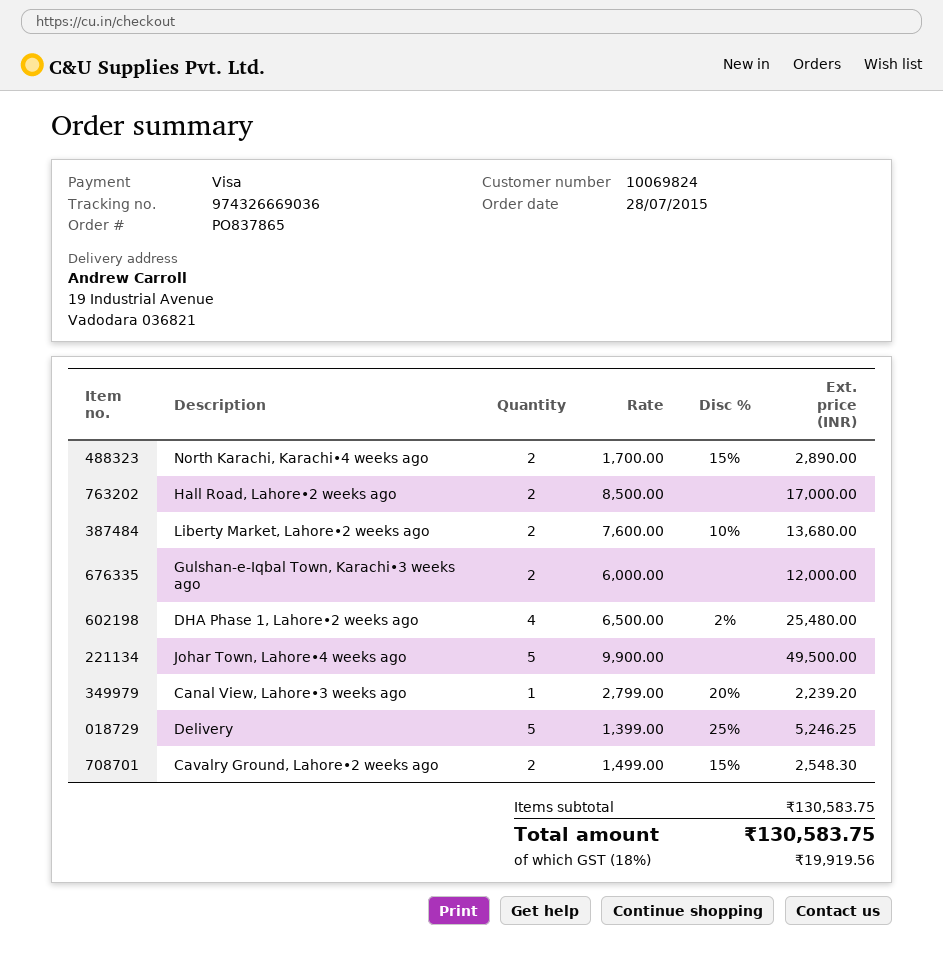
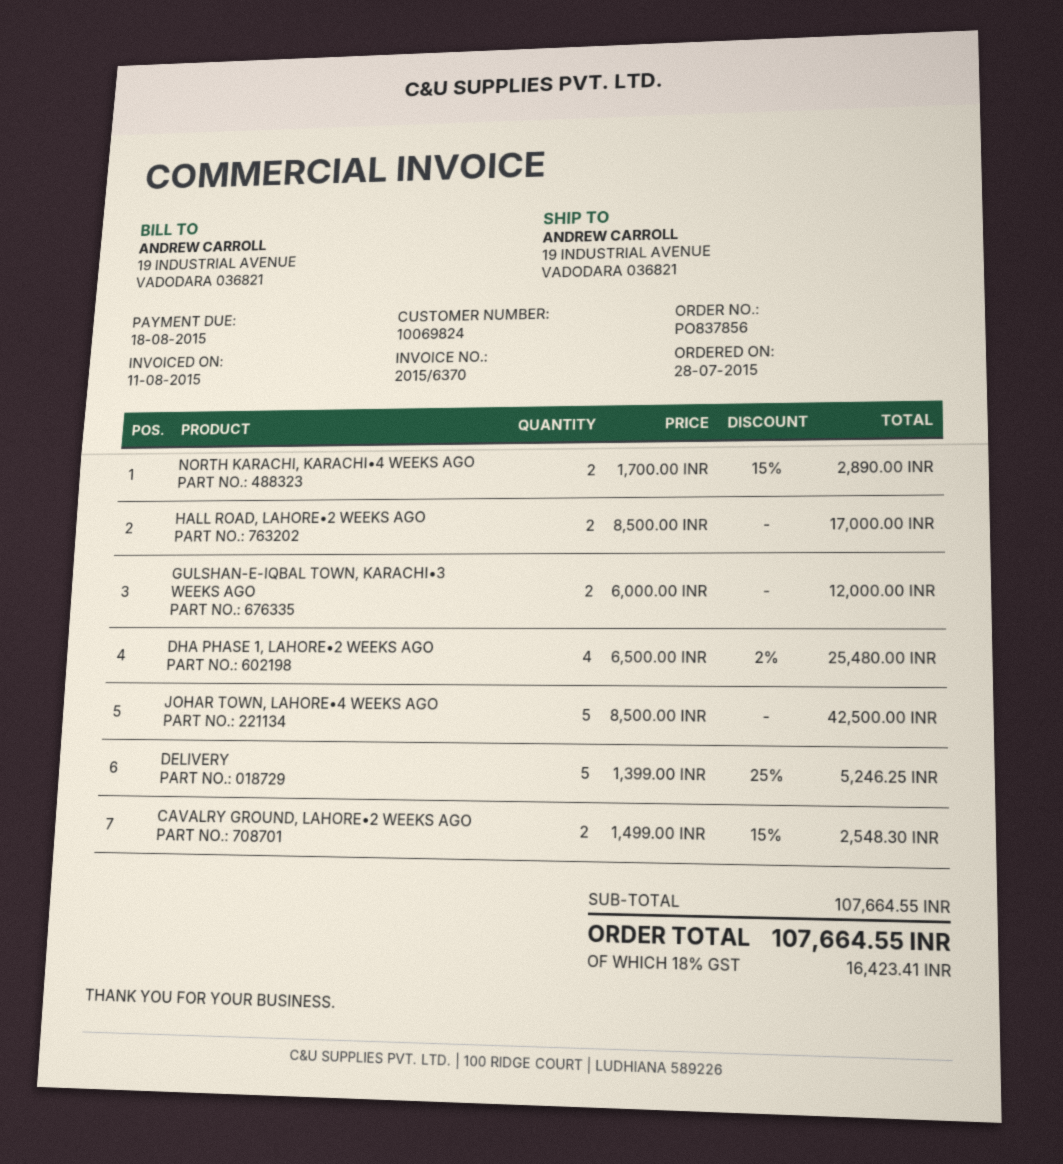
order number: PO837865 -> PO837856
Liberty Market, Lahore•2 weeks ago: 2 x 7600.00 - 10% = 13680.00 -> none
Johar Town, Lahore•4 weeks ago: 5 x 9900.00 = 49500.00 -> 5 x 8500.00 = 42500.00
Canal View, Lahore•3 weeks ago: 1 x 2799.00 - 20% = 2239.20 -> none
subtotal: 130583.75 -> 107664.55
tax: 18% = 19919.56 -> 18% = 16423.41
total: 130583.75 -> 107664.55

